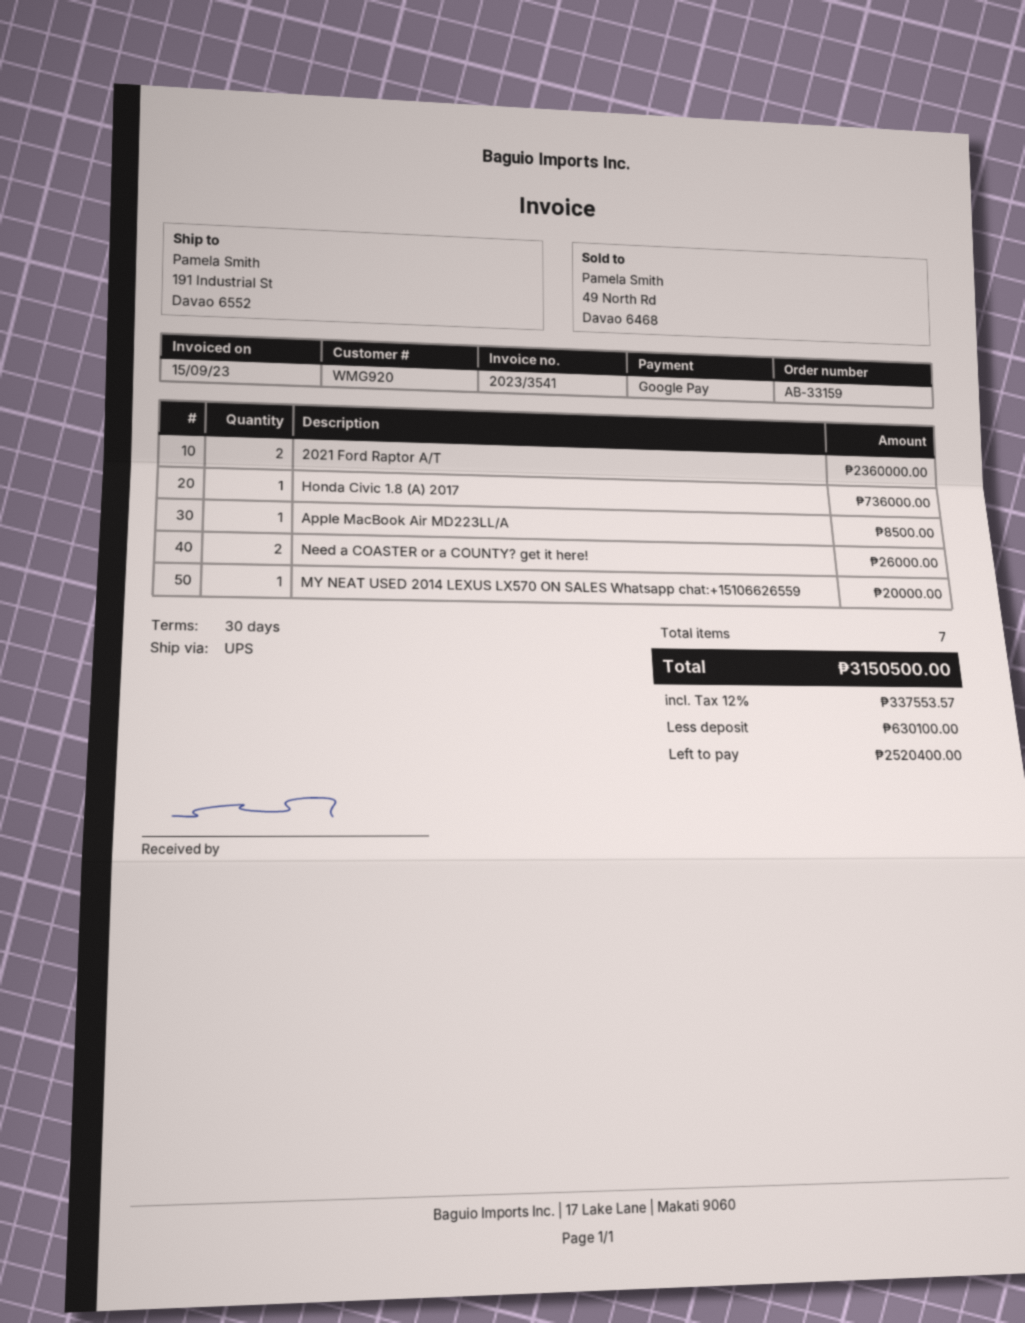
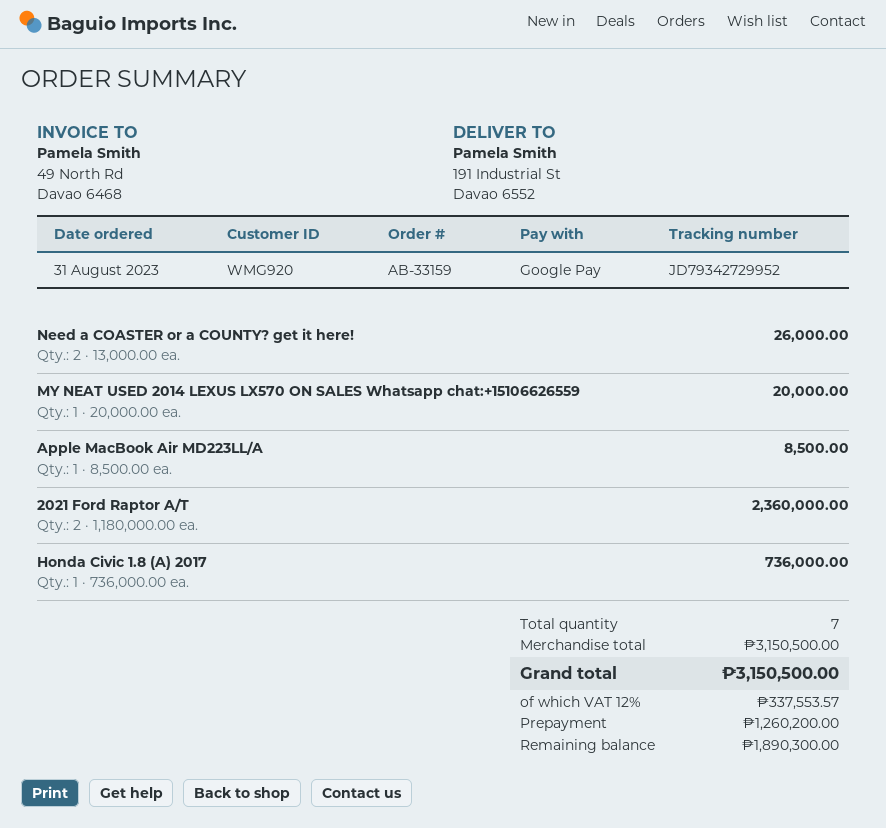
deposit: 630100.00 -> 1260200.00
balance: 2520400.00 -> 1890300.00

